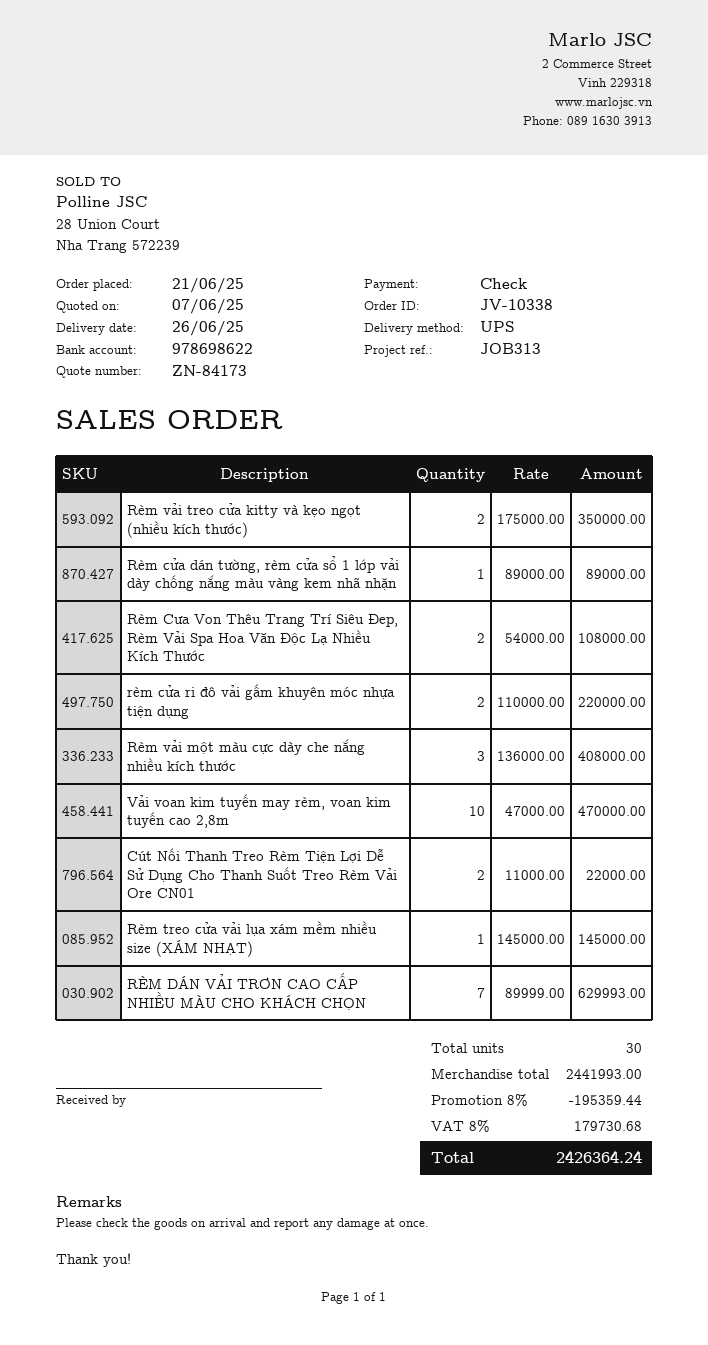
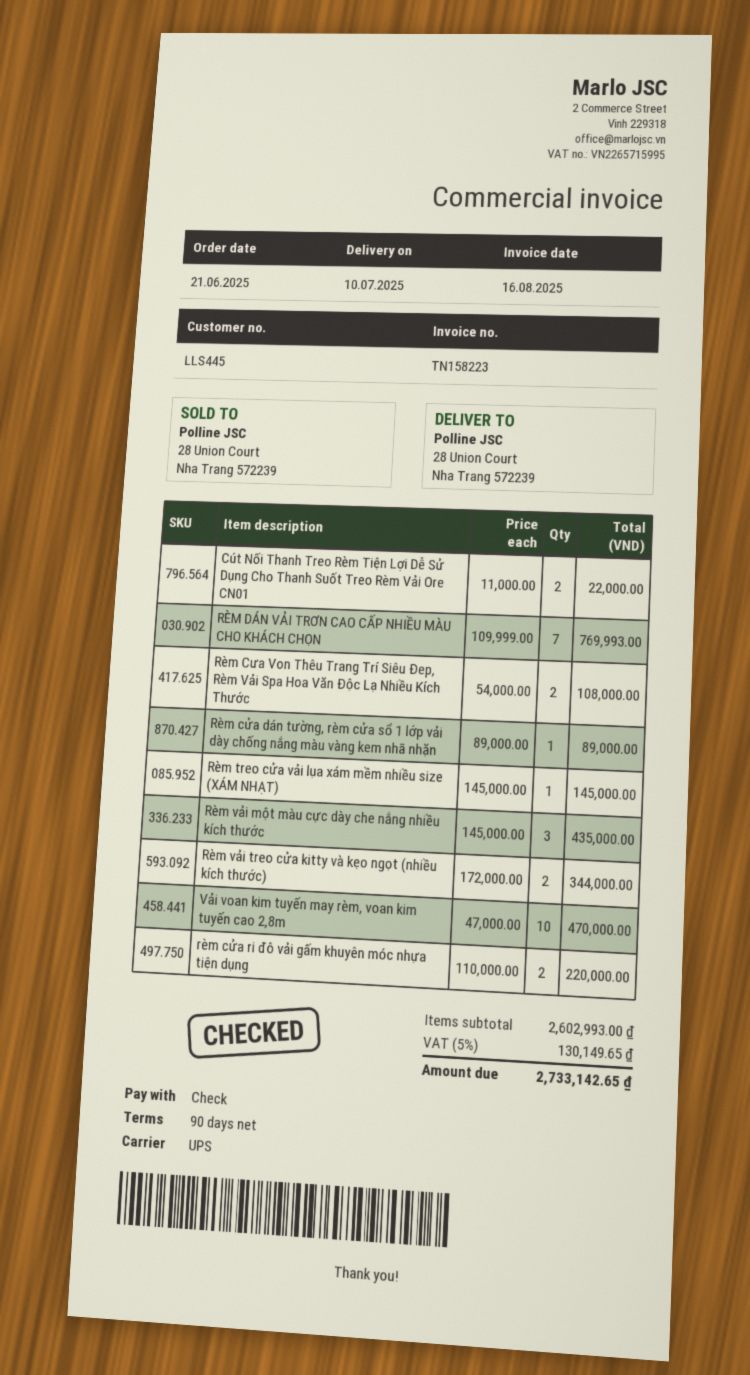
delivery date: 2025-06-26 -> 2025-07-10
Rèm vải treo cửa kitty và kẹo ngọt (nhiều kích thước): 2 x 175000.00 = 350000.00 -> 2 x 172000.00 = 344000.00
Rèm vải một màu cực dày che nắng nhiều kích thước: 3 x 136000.00 = 408000.00 -> 3 x 145000.00 = 435000.00
RÈM DÁN VẢI TRƠN CAO CẤP NHIỀU MÀU CHO KHÁCH CHỌN: 7 x 89999.00 = 629993.00 -> 7 x 109999.00 = 769993.00
subtotal: 2441993.00 -> 2602993.00
discount: 8% = 195359.44 -> none
tax: 8% = 179730.68 -> 5% = 130149.65
total: 2426364.24 -> 2733142.65

